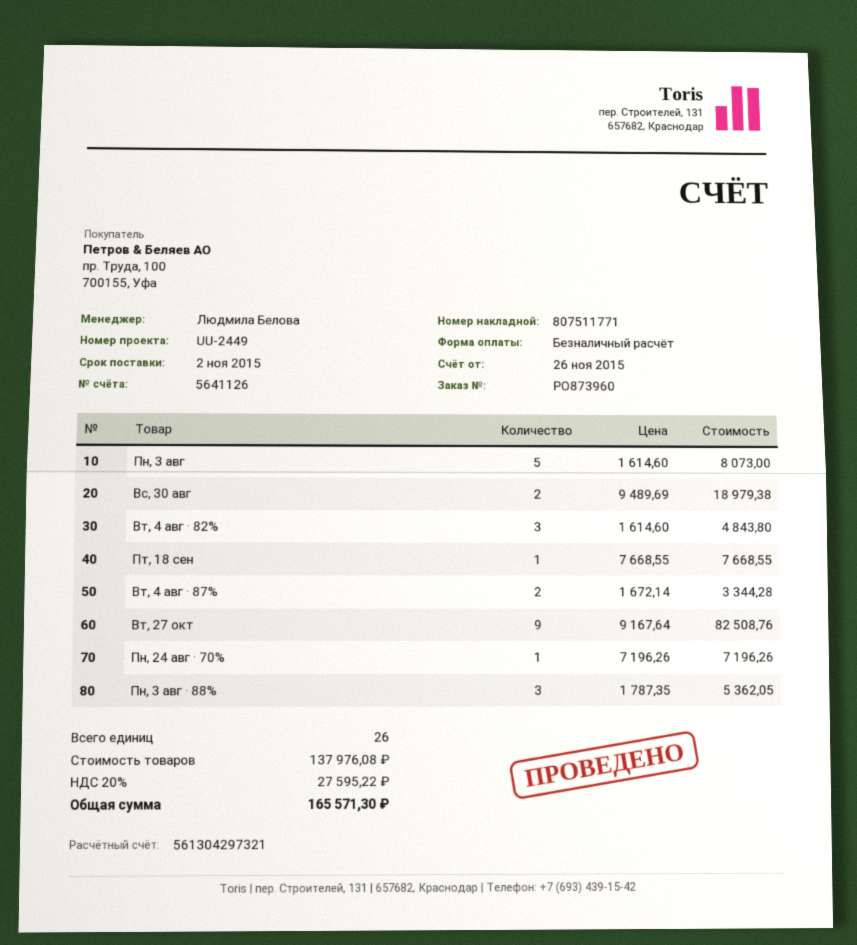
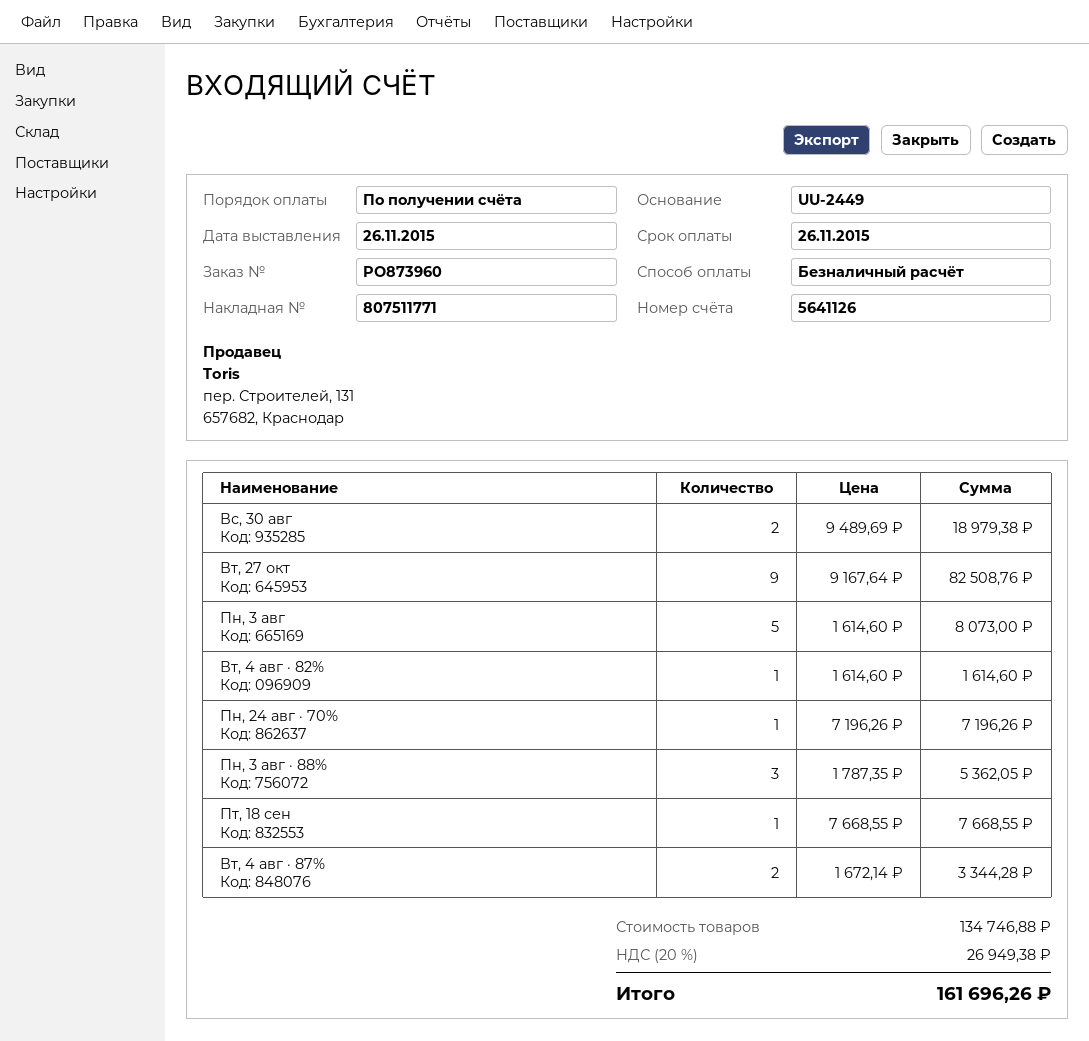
Вт, 4 авг · 82%: 3 x 1614.60 = 4843.80 -> 1 x 1614.60 = 1614.60
subtotal: 137976.08 -> 134746.88
tax: 20% = 27595.22 -> 20% = 26949.38
total: 165571.30 -> 161696.26

